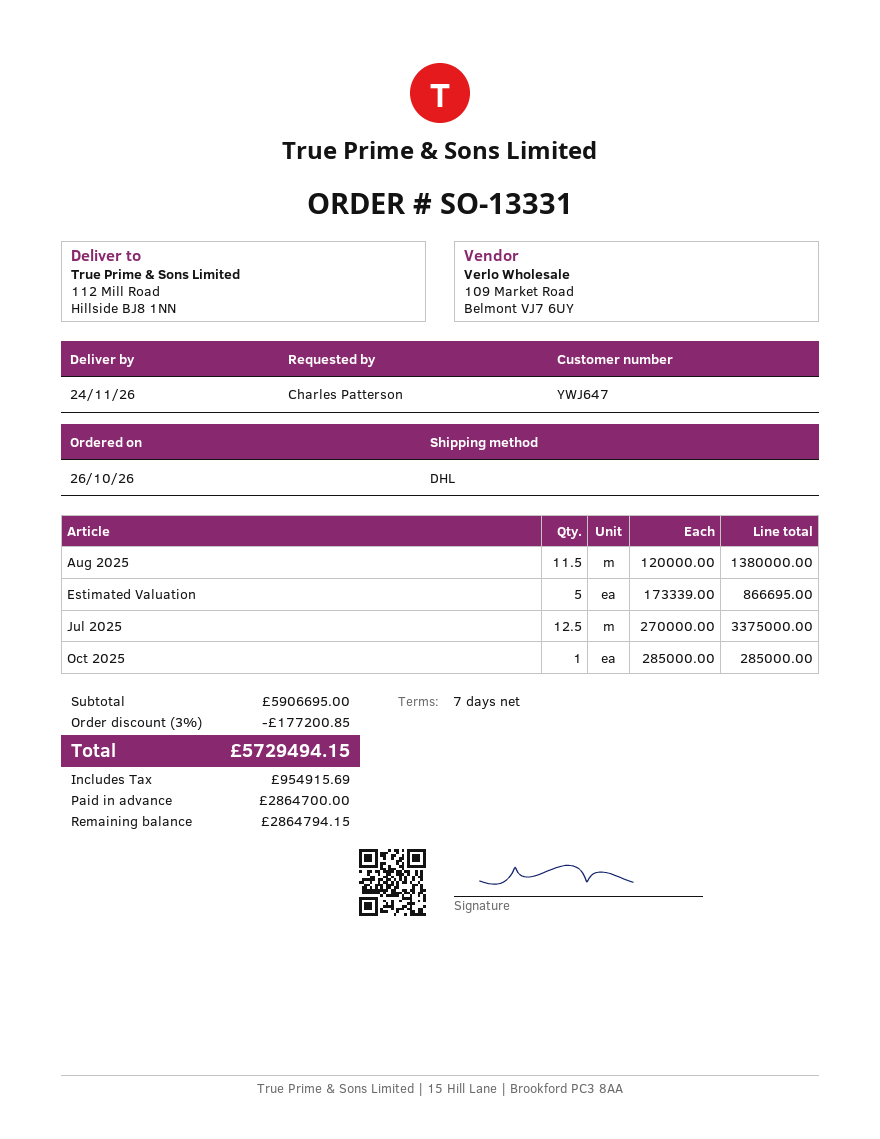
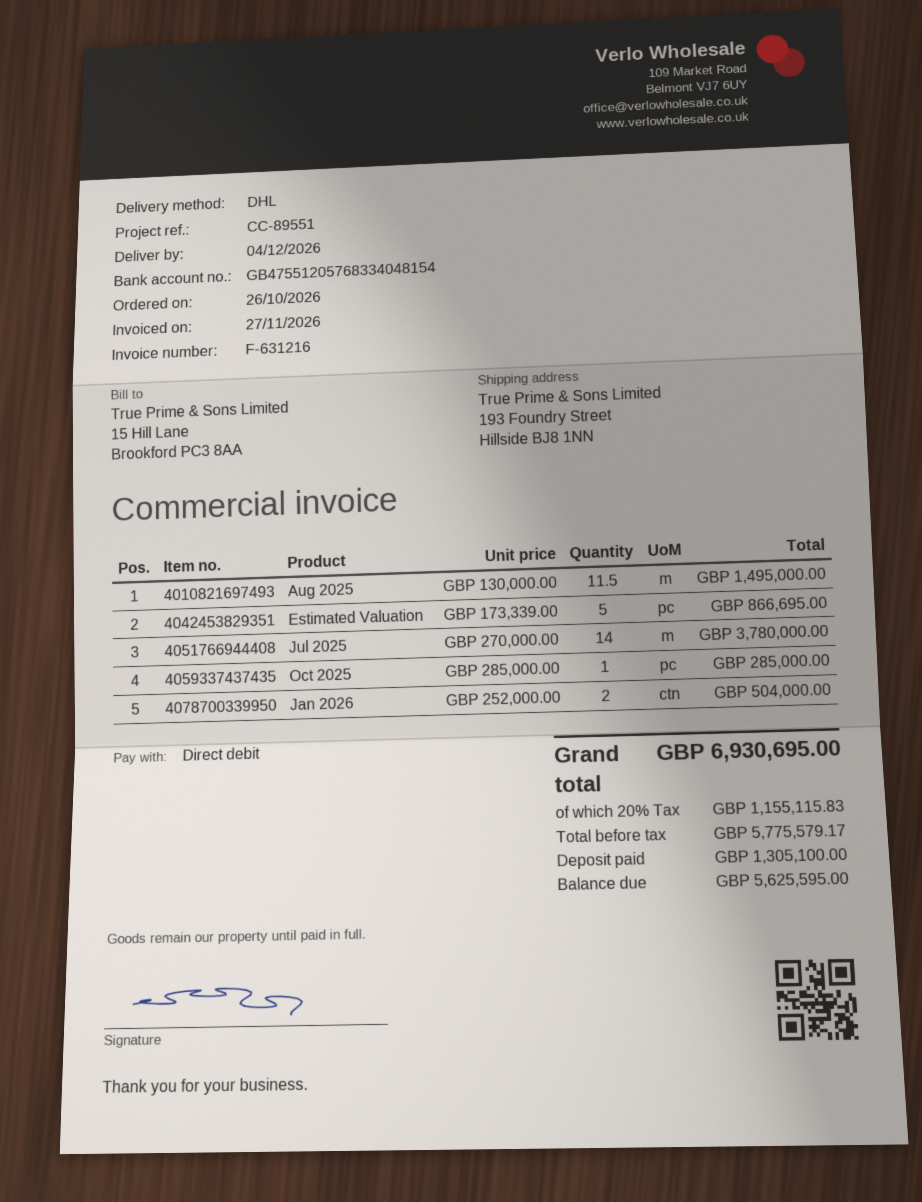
delivery date: 2026-11-24 -> 2026-12-04
ship to: 112 Mill Road, Hillside BJ8 1NN -> 193 Foundry Street, Hillside BJ8 1NN
Aug 2025: 11.5 x 120000.00 = 1380000.00 -> 11.5 x 130000.00 = 1495000.00
Jul 2025: 12.5 x 270000.00 = 3375000.00 -> 14 x 270000.00 = 3780000.00
Jan 2026: none -> 2 x 252000.00 = 504000.00
discount: 3% = 177200.85 -> none
tax: 954915.69 -> 1155115.83
total: 5729494.15 -> 6930695.00
deposit: 2864700.00 -> 1305100.00
balance: 2864794.15 -> 5625595.00

